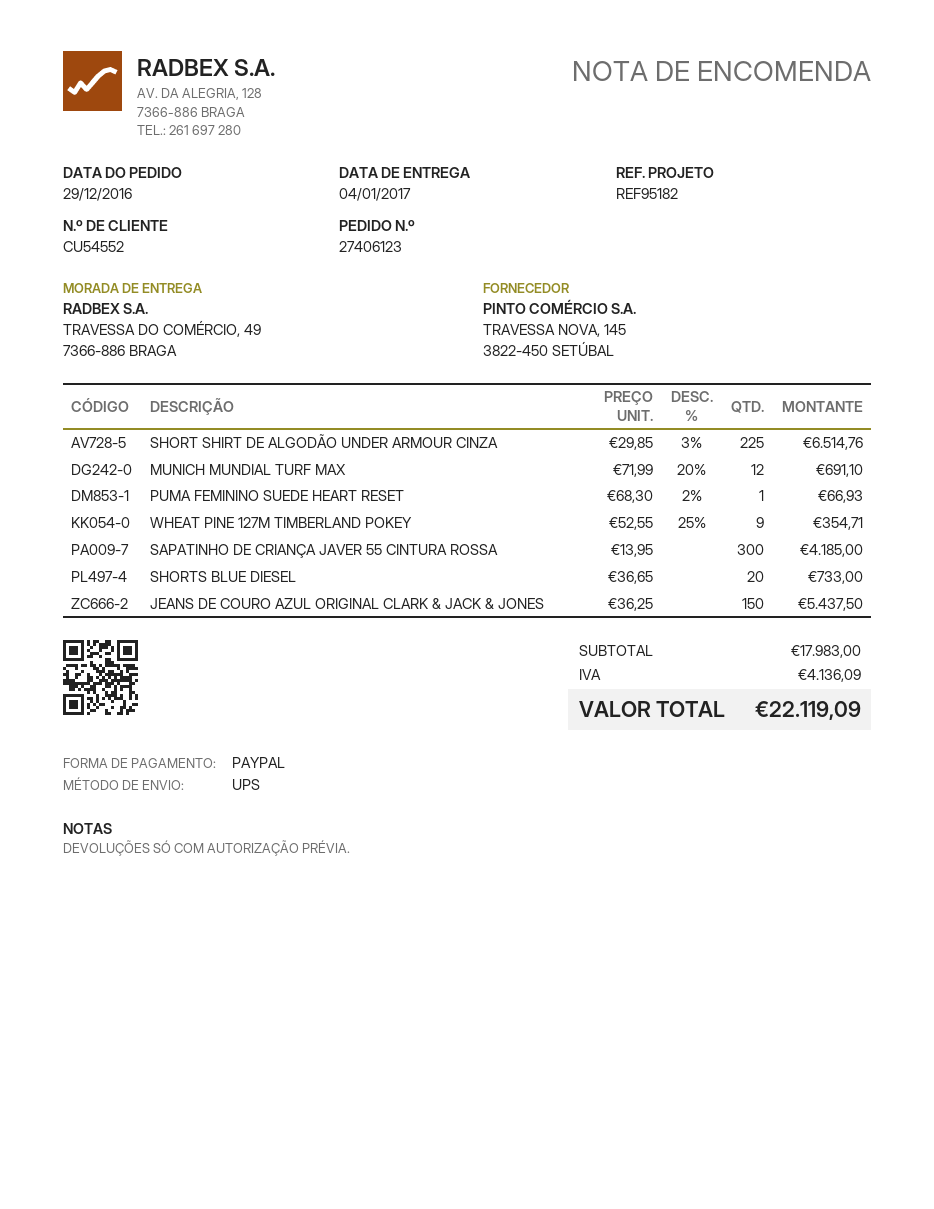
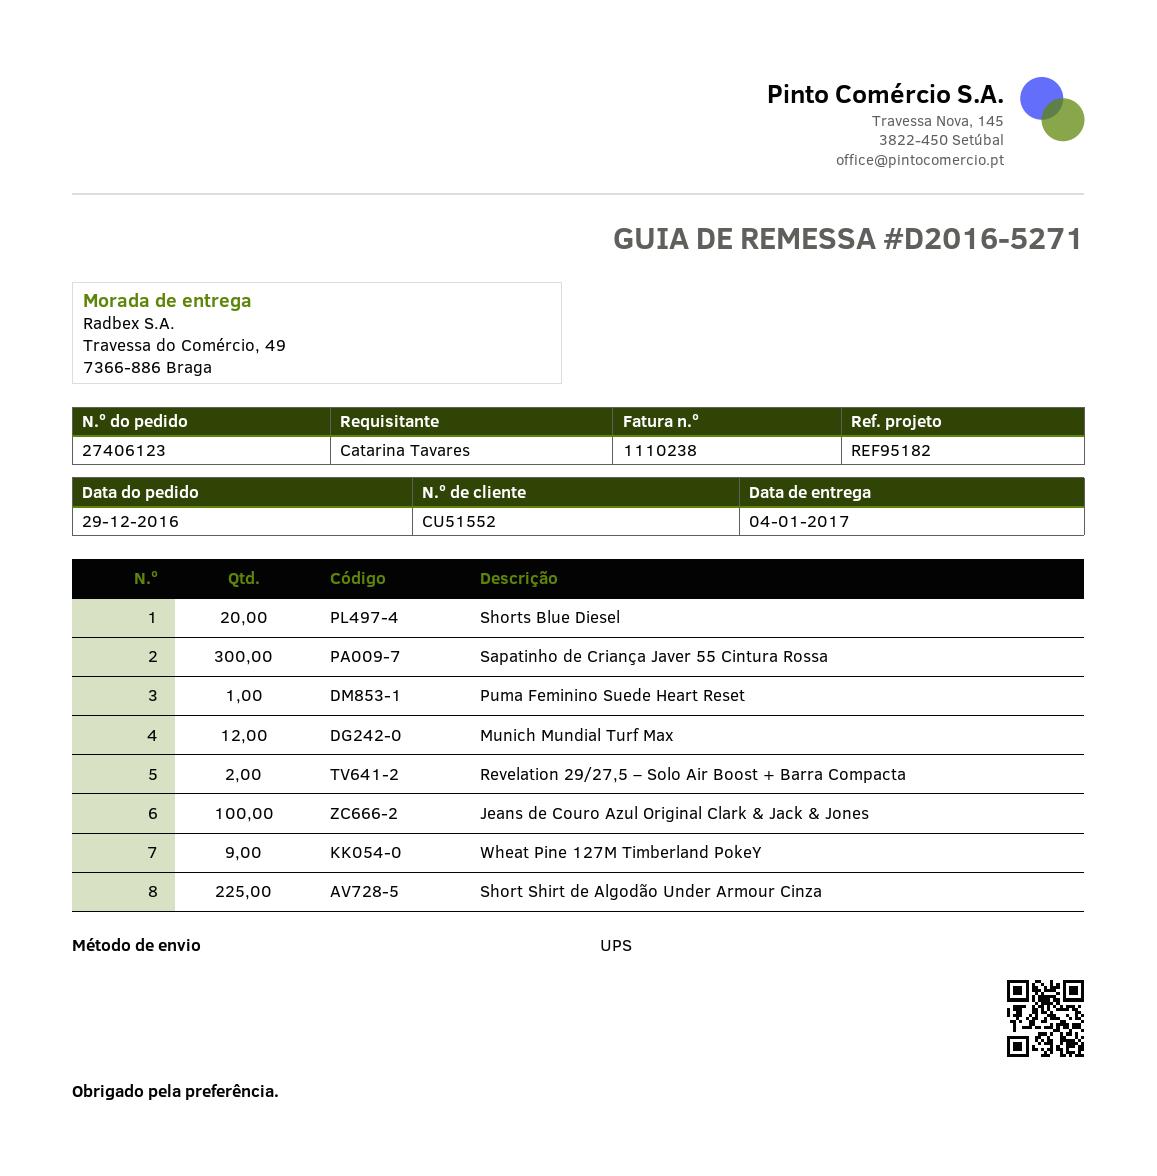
customer number: CU54552 -> CU51552
JEANS DE COURO AZUL ORIGINAL CLARK & JACK & JONES: 150 -> 100
Revelation 29/27,5 – Solo Air Boost + Barra Compacta: none -> 2

